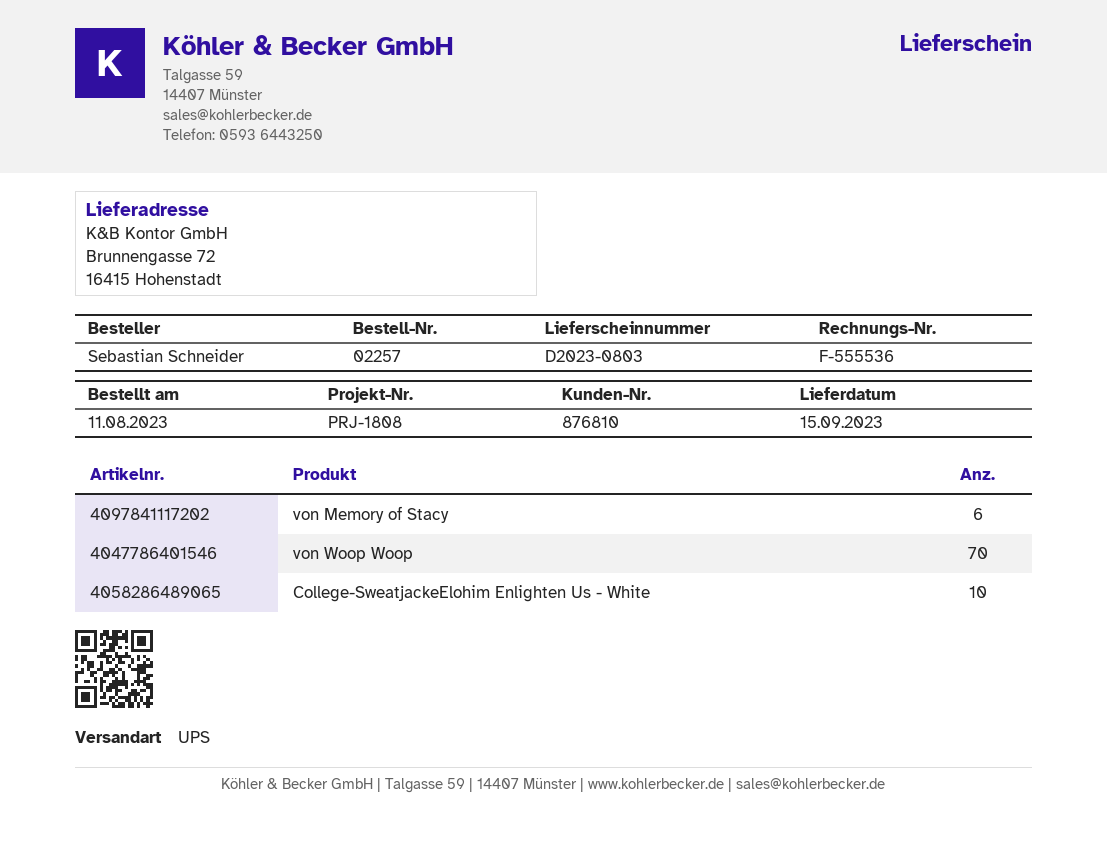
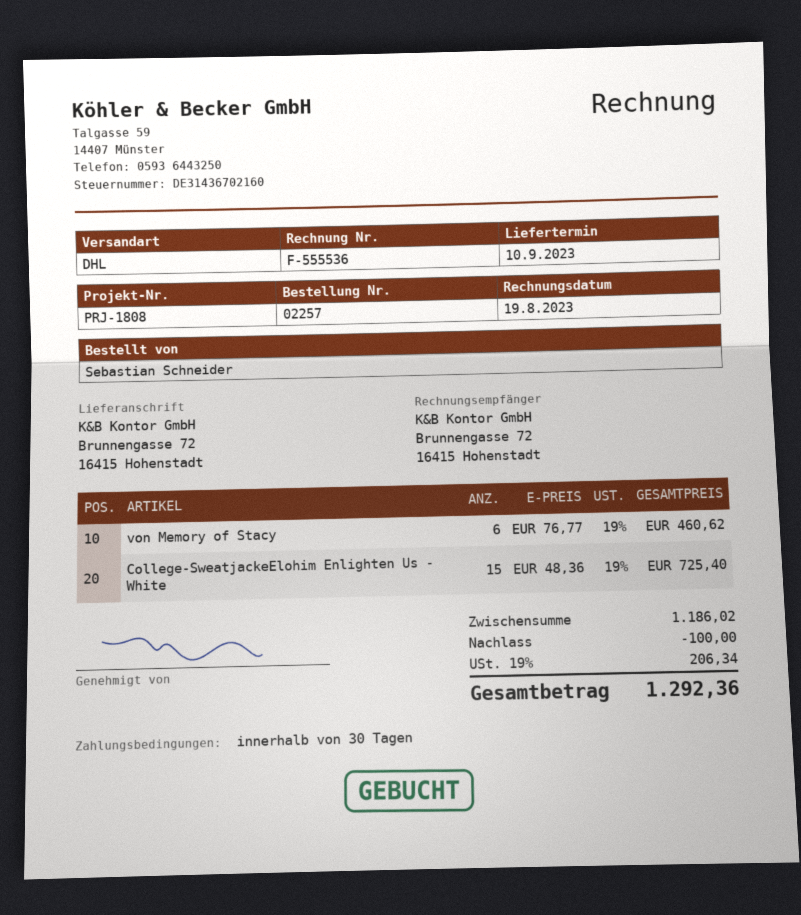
delivery date: 2023-09-15 -> 2023-09-10
shipping method: UPS -> DHL
von Woop Woop: 70 -> none
College-SweatjackeElohim Enlighten Us - White: 10 -> 15

